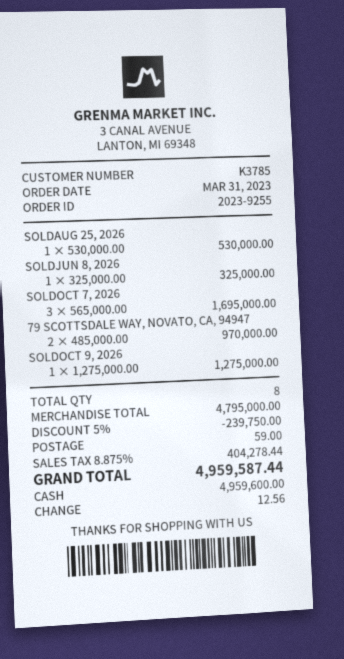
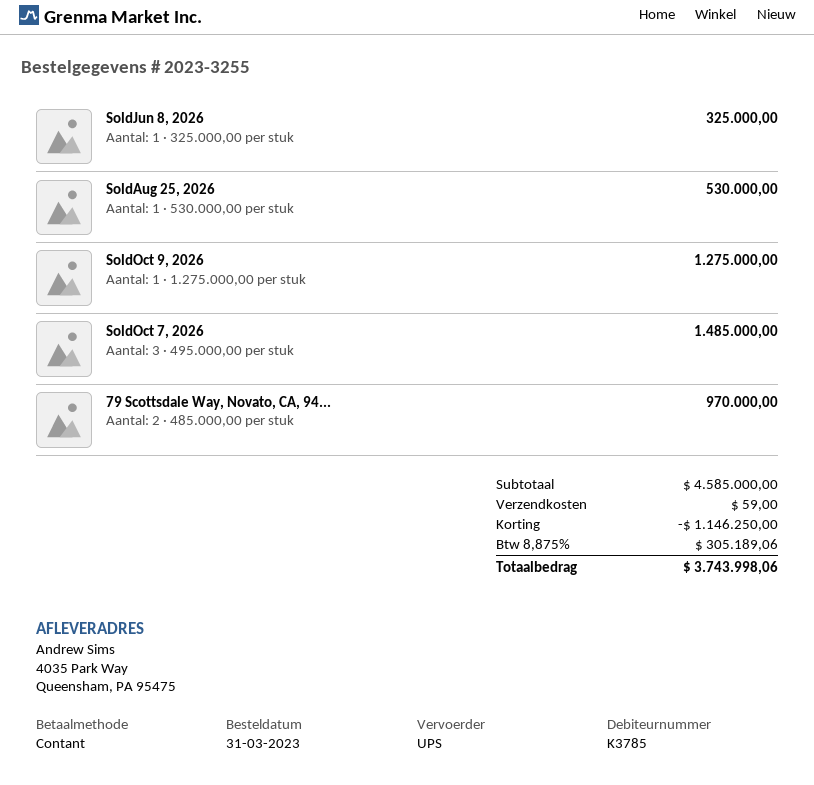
order number: 2023-9255 -> 2023-3255
SOLDOCT 7, 2026: 3 x 565000.00 = 1695000.00 -> 3 x 495000.00 = 1485000.00
subtotal: 4795000.00 -> 4585000.00
discount: 239750.00 -> 1146250.00
tax: 8.875% = 404278.44 -> 8.875% = 305189.06
total: 4959587.44 -> 3743998.06

